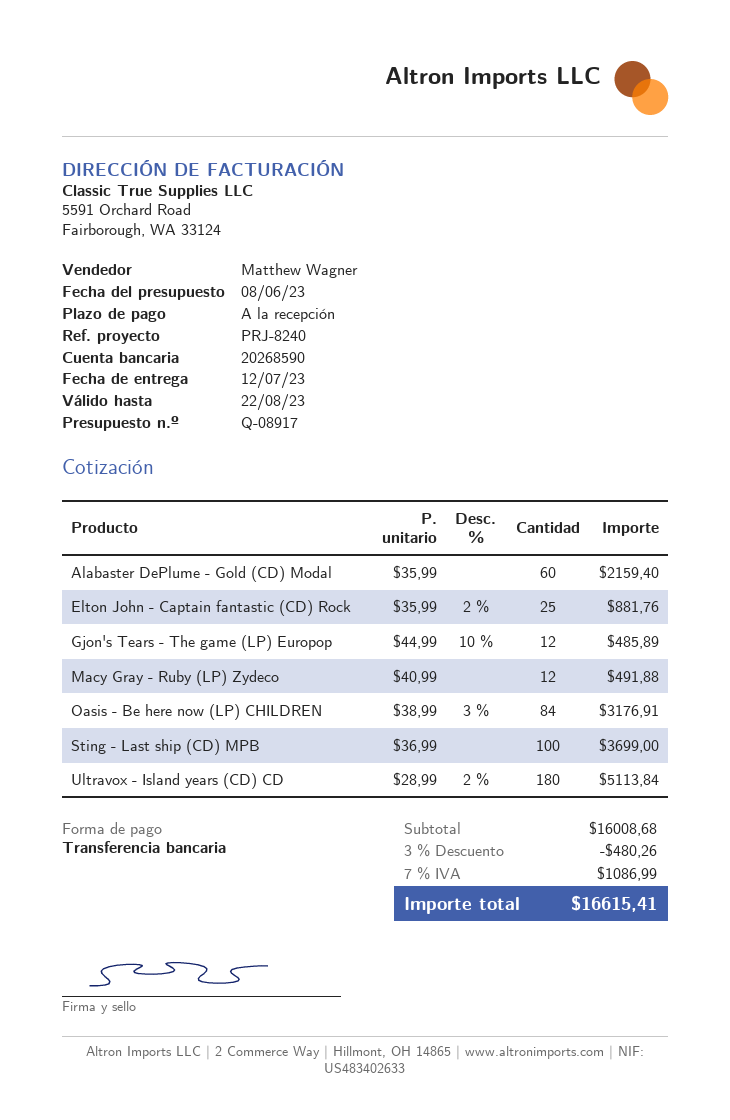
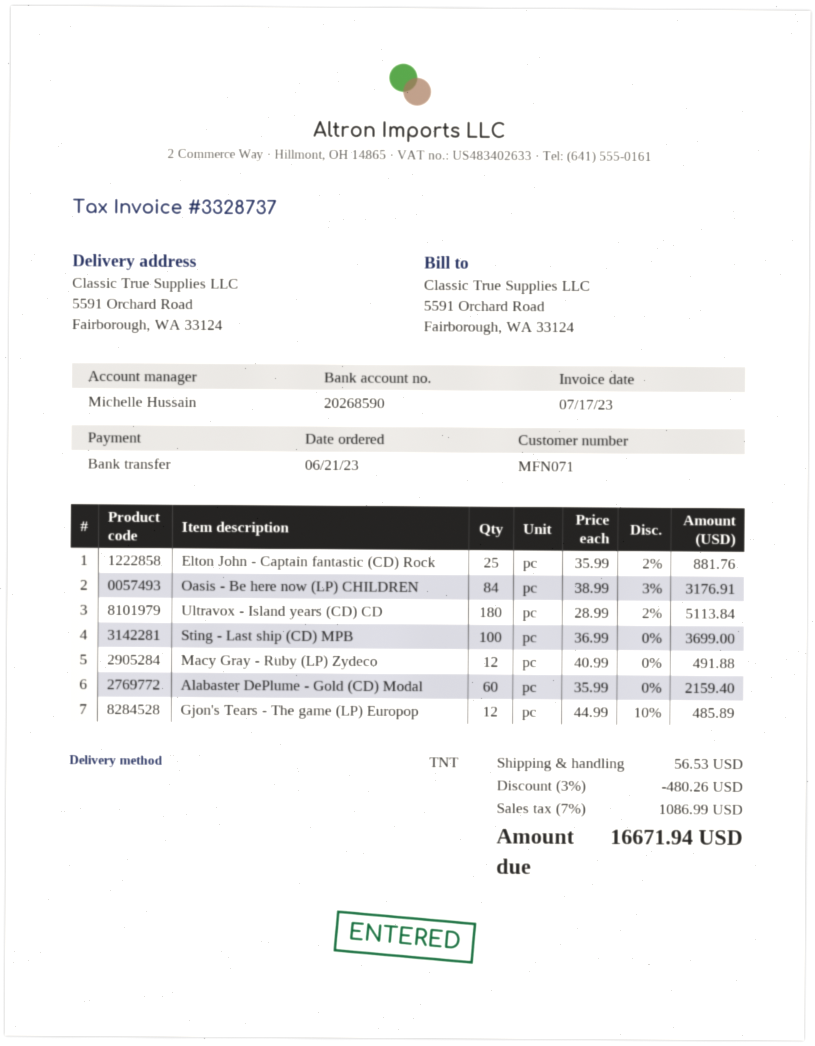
sales rep: Matthew Wagner -> Michelle Hussain
shipping: none -> 56.53
total: 16615.41 -> 16671.94

